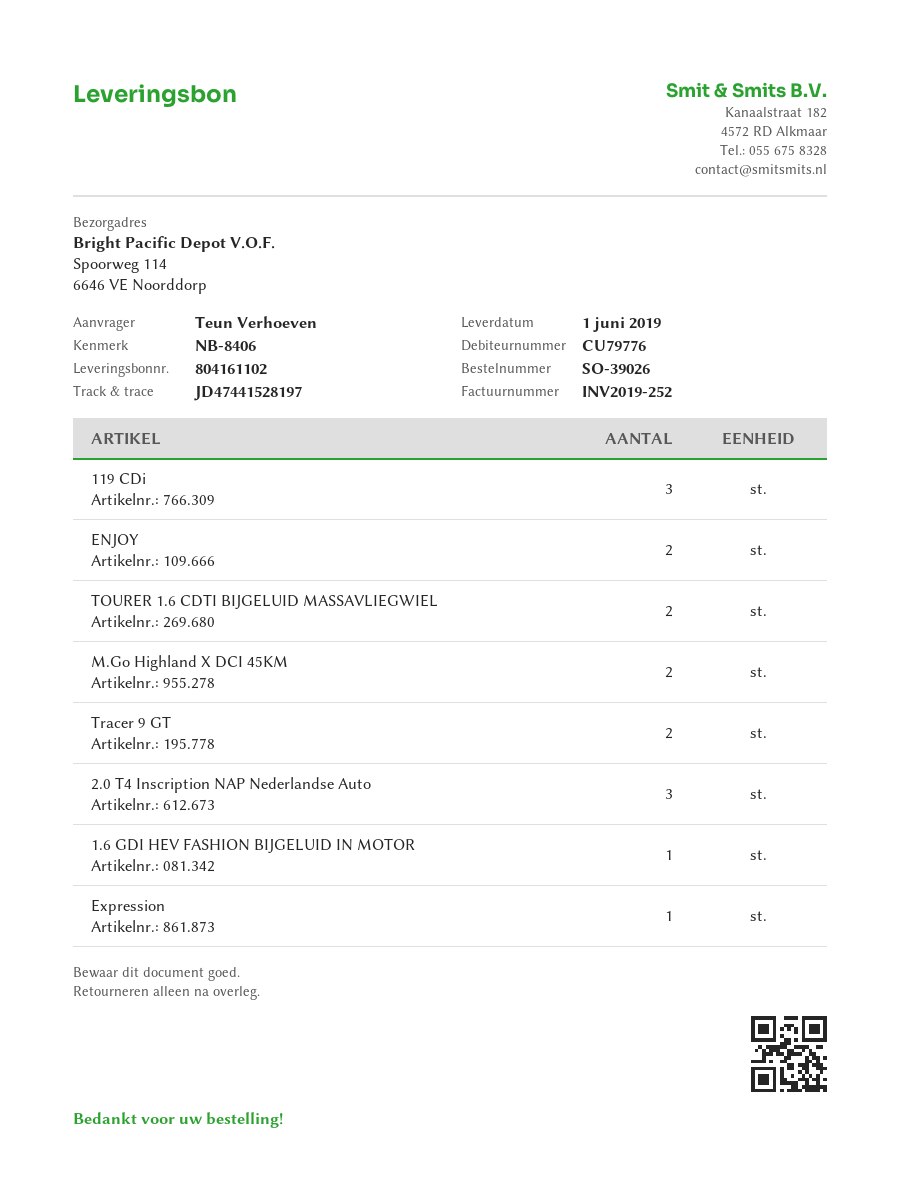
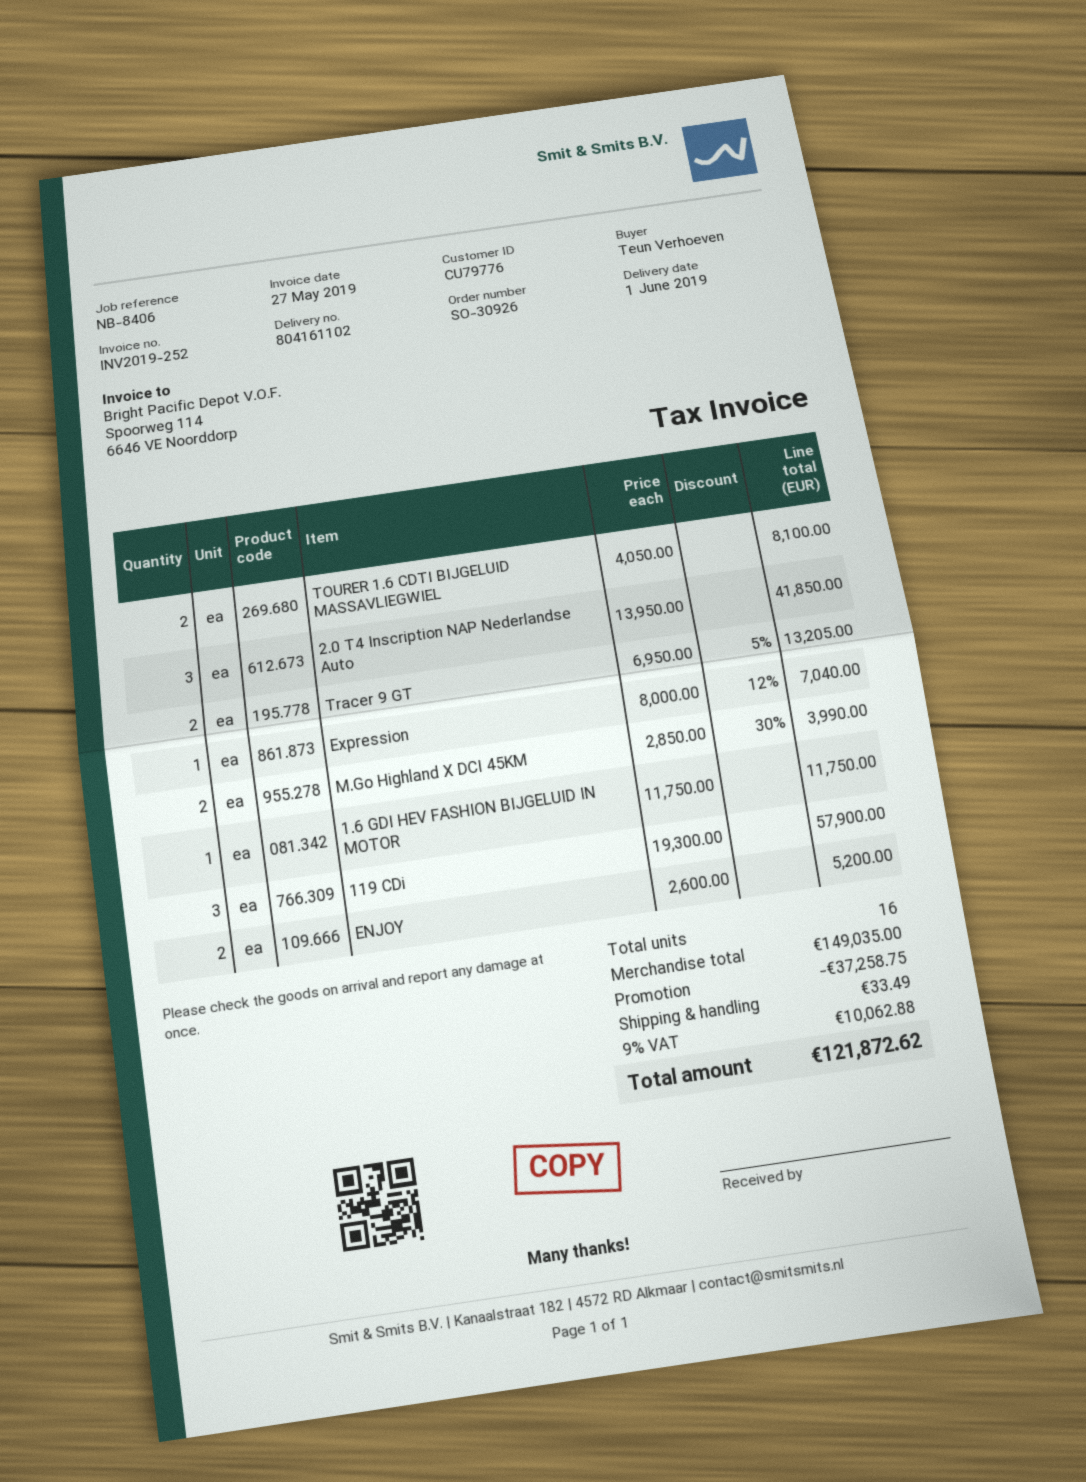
order number: SO-39026 -> SO-30926

